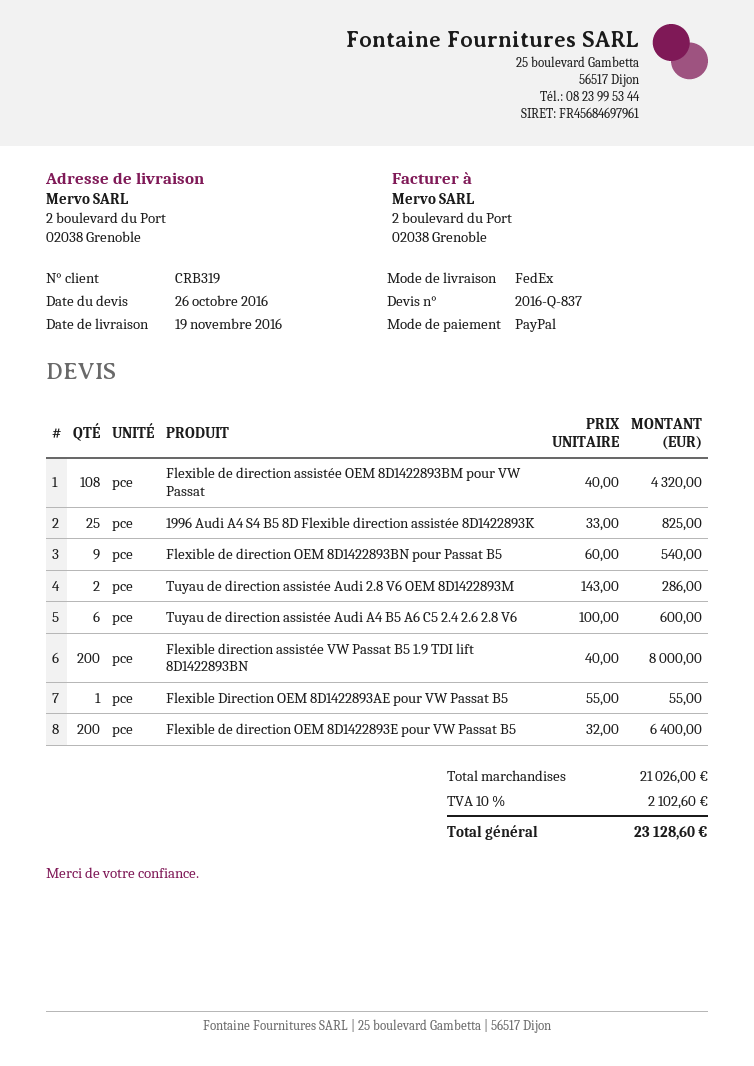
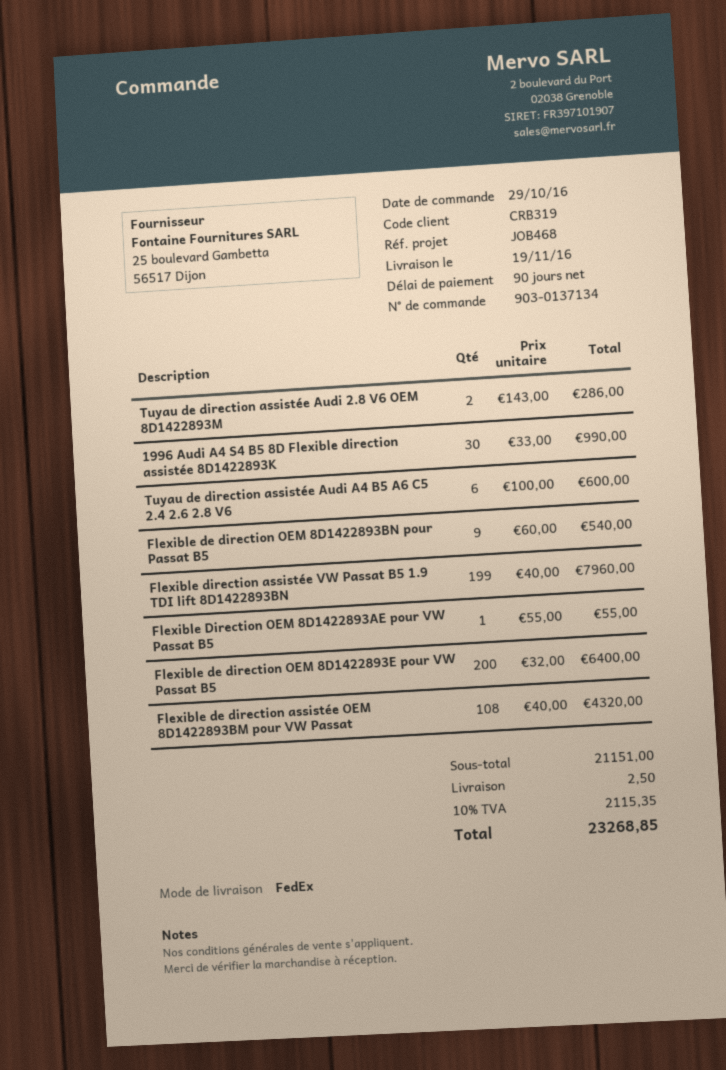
1996 Audi A4 S4 B5 8D Flexible direction assistée 8D1422893K: 25 x 33.00 = 825.00 -> 30 x 33.00 = 990.00
Flexible direction assistée VW Passat B5 1.9 TDI lift 8D1422893BN: 200 x 40.00 = 8000.00 -> 199 x 40.00 = 7960.00
subtotal: 21026.00 -> 21151.00
shipping: none -> 2.50
tax: 10% = 2102.60 -> 10% = 2115.35
total: 23128.60 -> 23268.85

